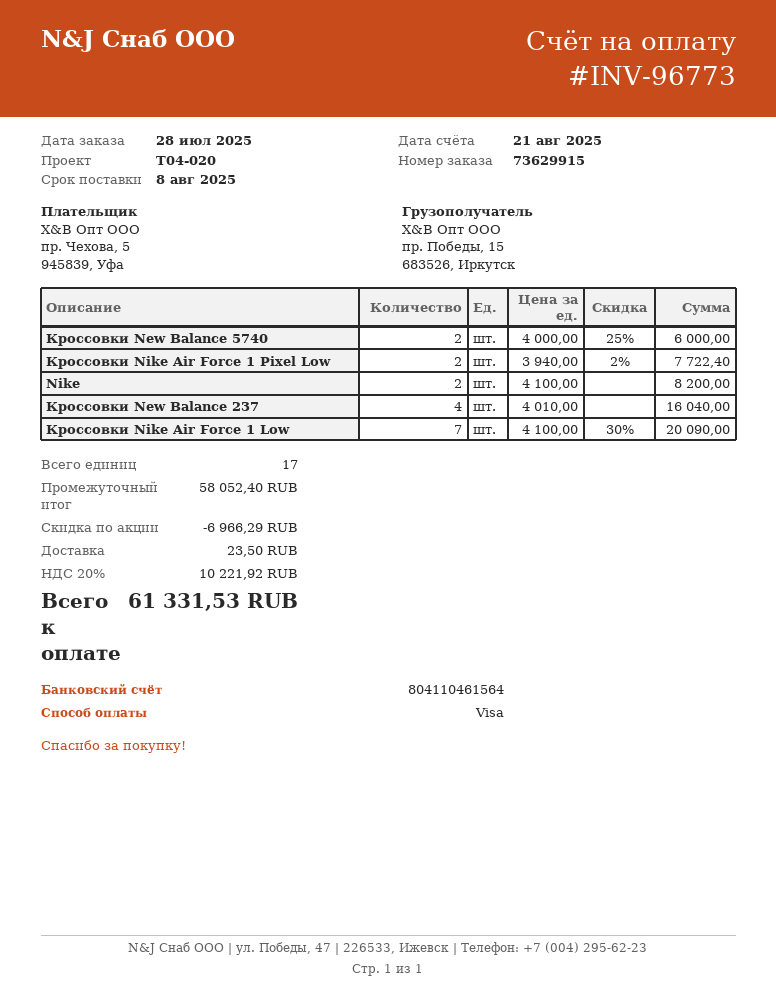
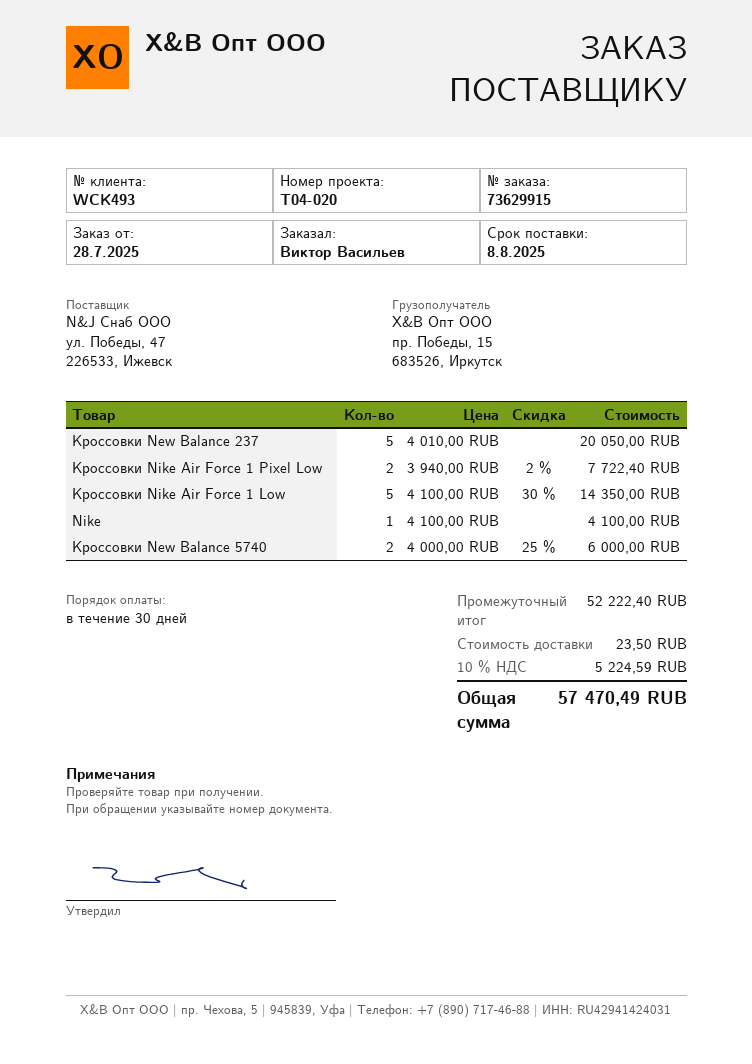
Nike: 2 x 4100.00 = 8200.00 -> 1 x 4100.00 = 4100.00
Кроссовки New Balance 237: 4 x 4010.00 = 16040.00 -> 5 x 4010.00 = 20050.00
Кроссовки Nike Air Force 1 Low: 7 x 4100.00 - 30% = 20090.00 -> 5 x 4100.00 - 30% = 14350.00
subtotal: 58052.40 -> 52222.40
discount: 6966.29 -> none
tax: 20% = 10221.92 -> 10% = 5224.59
total: 61331.53 -> 57470.49

